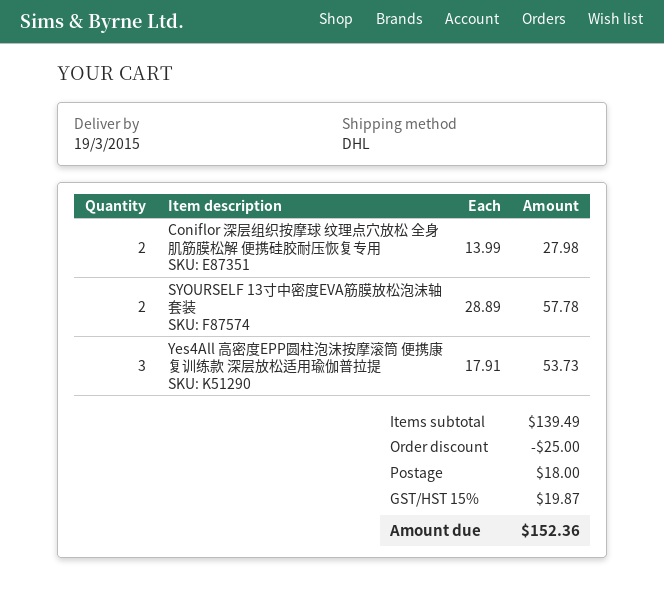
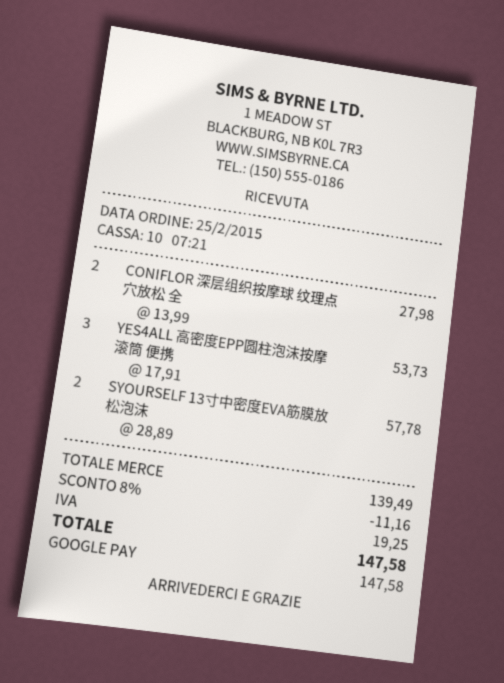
discount: 25.00 -> 11.16
shipping: 18.00 -> none
tax: 19.87 -> 19.25
total: 152.36 -> 147.58

